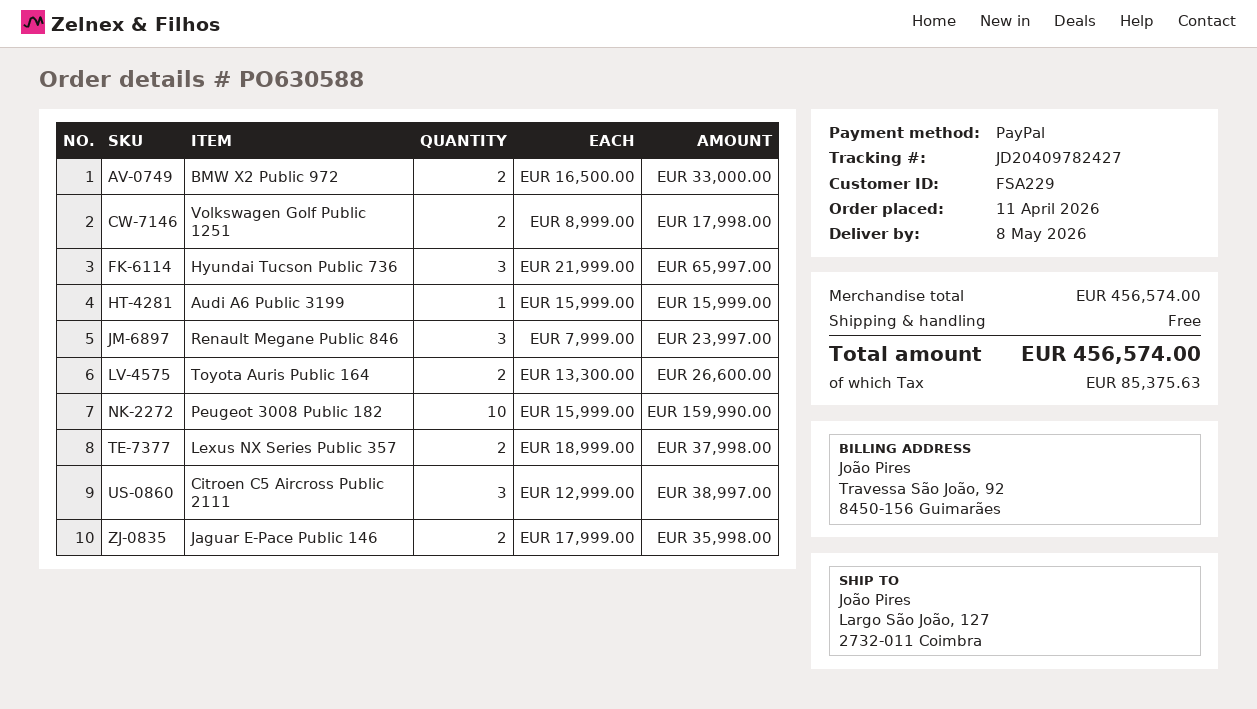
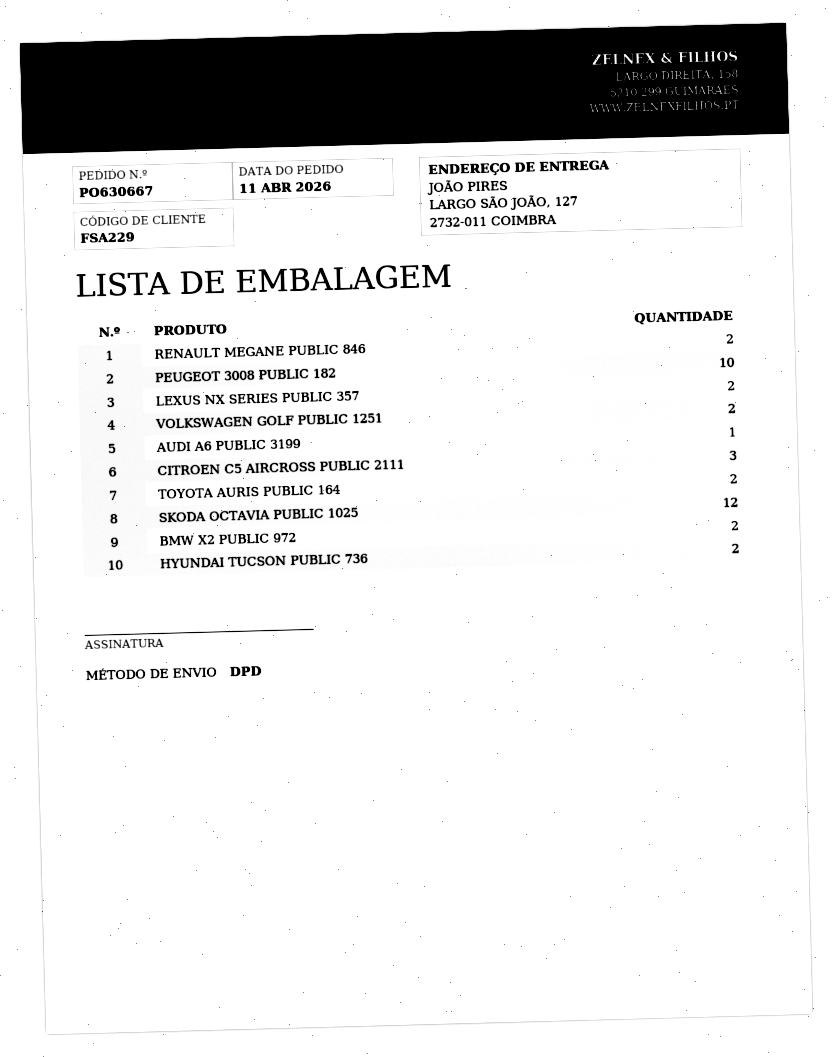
order number: PO630588 -> PO630667
Hyundai Tucson Public 736: 3 -> 2
Renault Megane Public 846: 3 -> 2
Jaguar E-Pace Public 146: 2 -> none
SKODA OCTAVIA PUBLIC 1025: none -> 12

